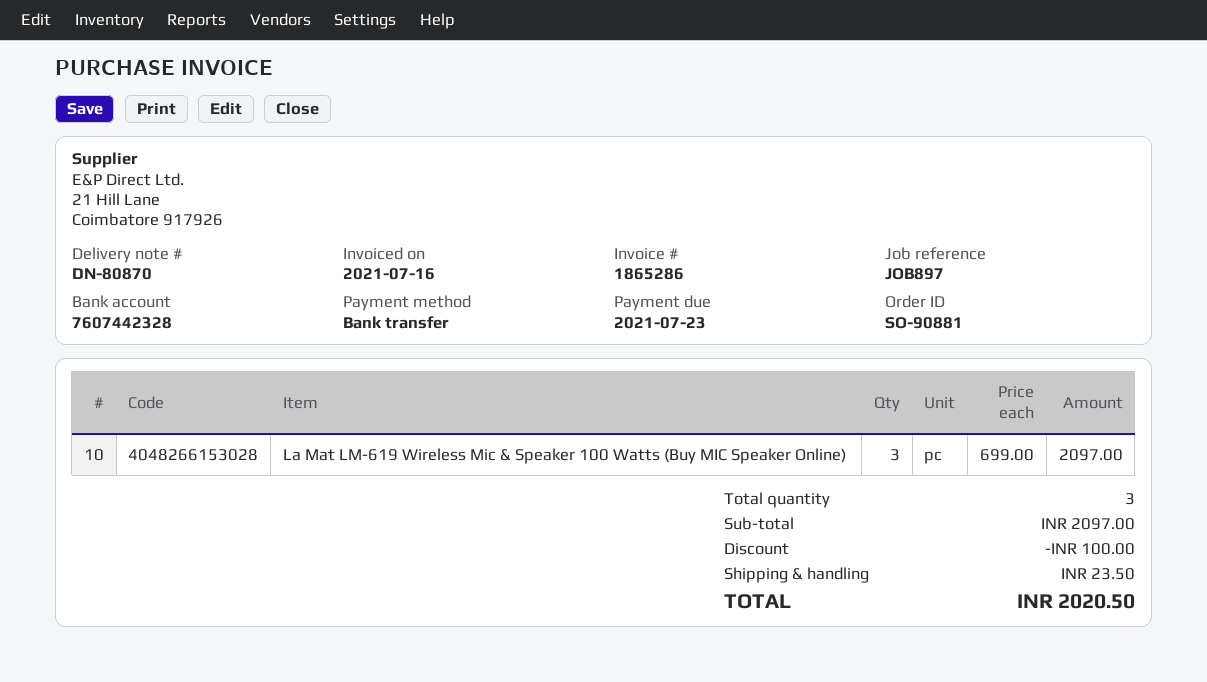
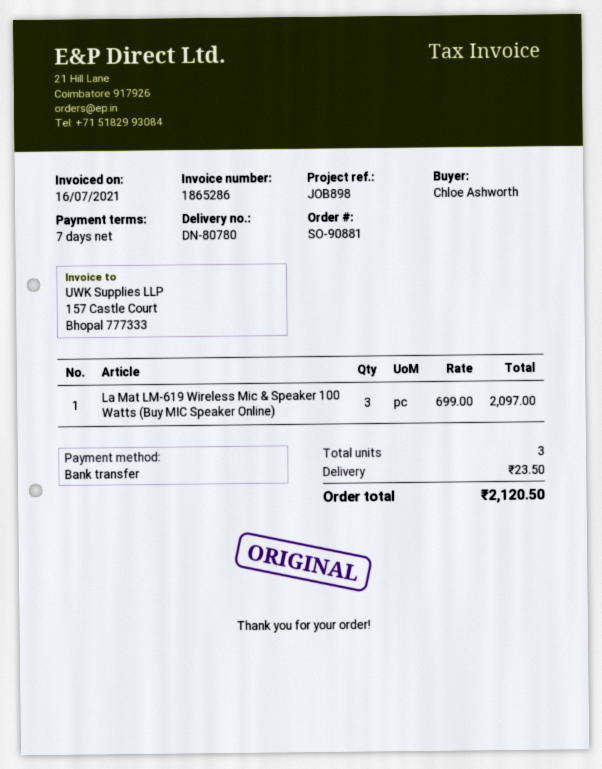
delivery note number: DN-80870 -> DN-80780
reference: JOB897 -> JOB898
discount: 100.00 -> none
total: 2020.50 -> 2120.50

